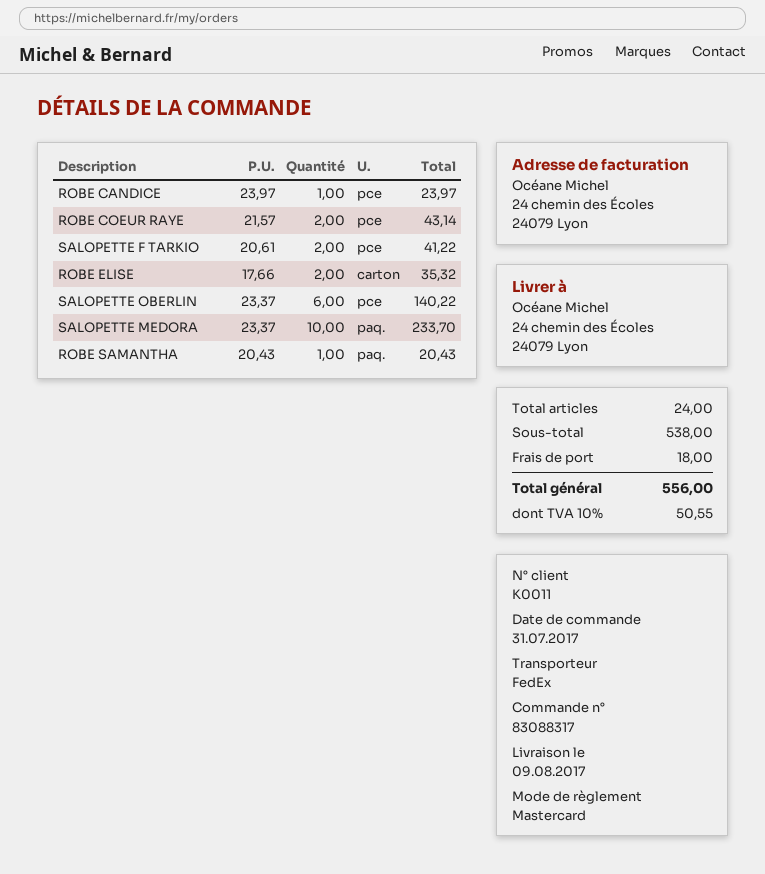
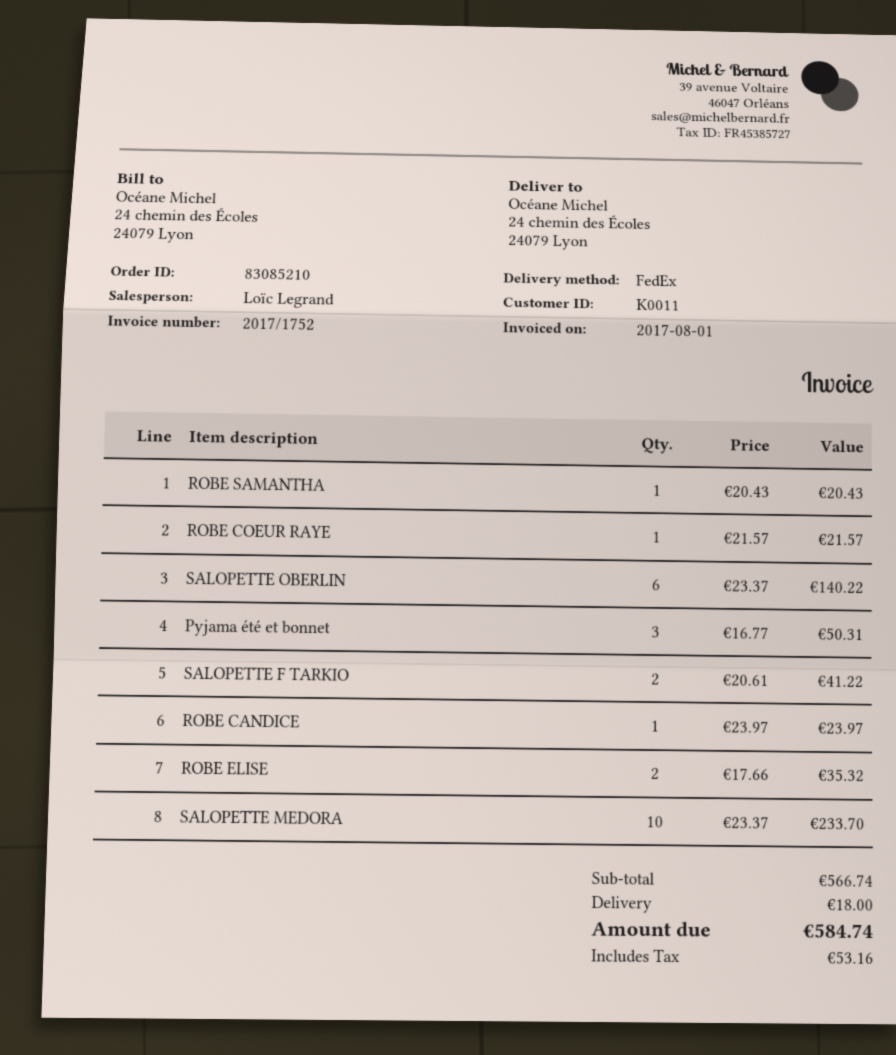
order number: 83088317 -> 83085210
ROBE COEUR RAYE: 2 x 21.57 = 43.14 -> 1 x 21.57 = 21.57
Pyjama été et bonnet: none -> 3 x 16.77 = 50.31
subtotal: 538.00 -> 566.74
tax: 50.55 -> 53.16
total: 556.00 -> 584.74

